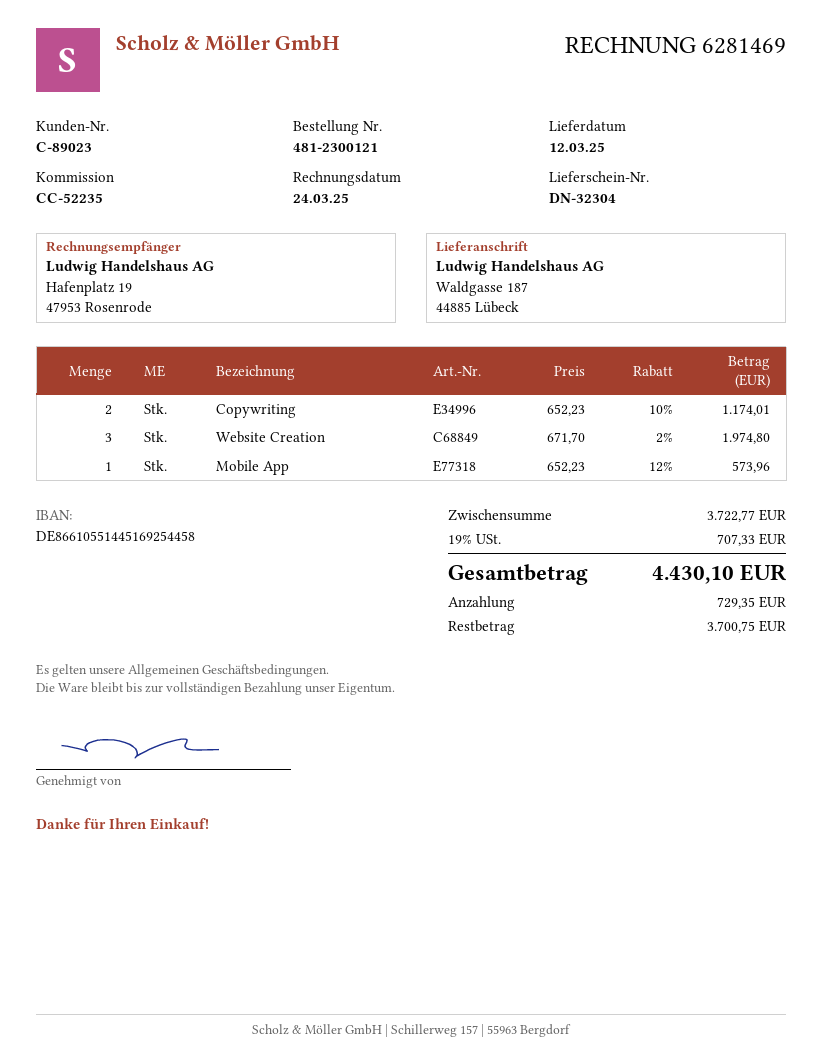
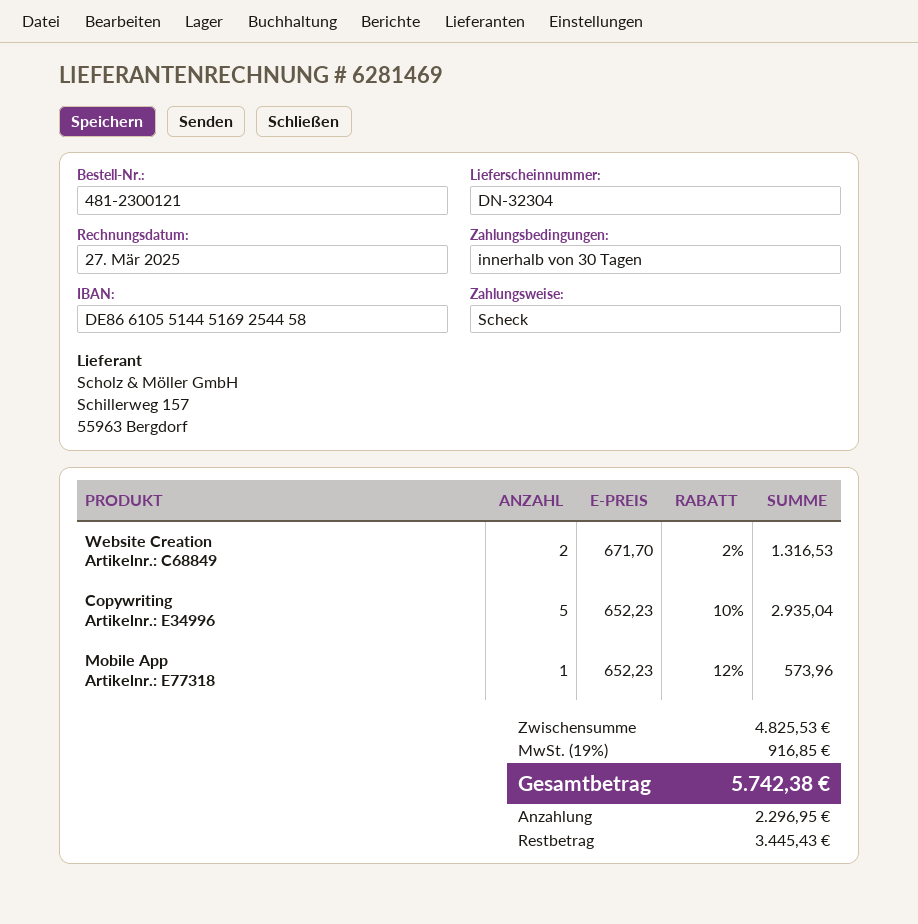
invoice date: 2025-03-24 -> 2025-03-27
Copywriting: 2 x 652.23 - 10% = 1174.01 -> 5 x 652.23 - 10% = 2935.04
Website Creation: 3 x 671.70 - 2% = 1974.80 -> 2 x 671.70 - 2% = 1316.53
subtotal: 3722.77 -> 4825.53
tax: 19% = 707.33 -> 19% = 916.85
total: 4430.10 -> 5742.38
deposit: 729.35 -> 2296.95
balance: 3700.75 -> 3445.43

